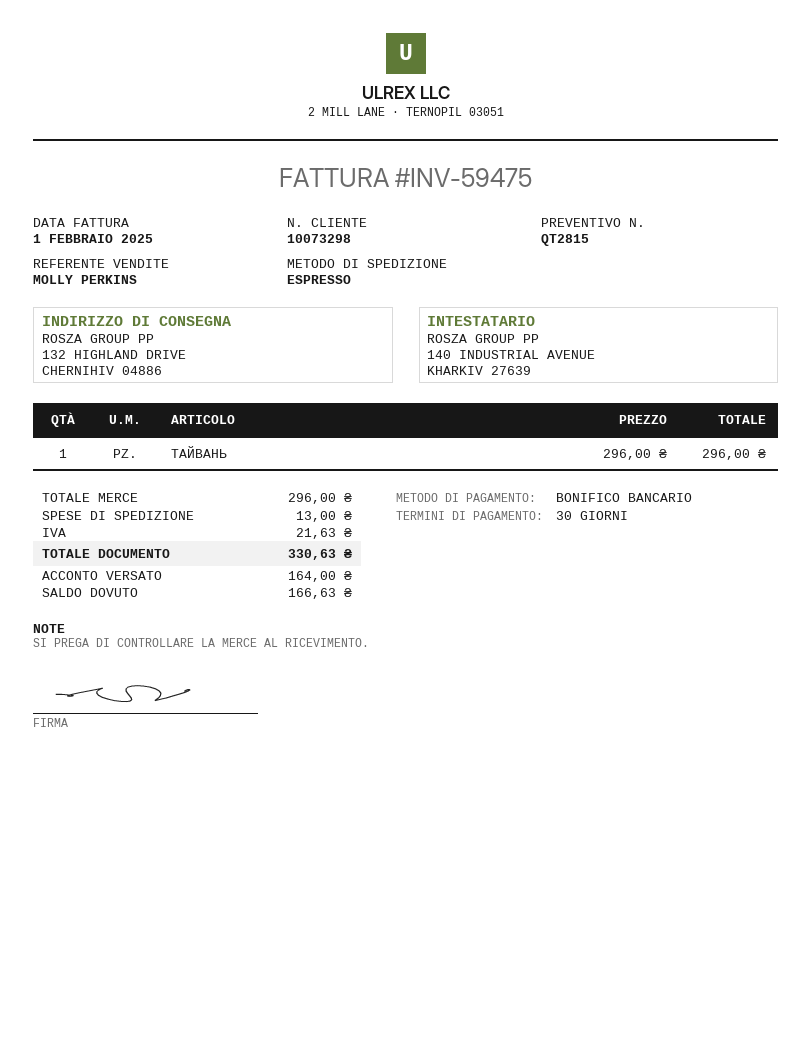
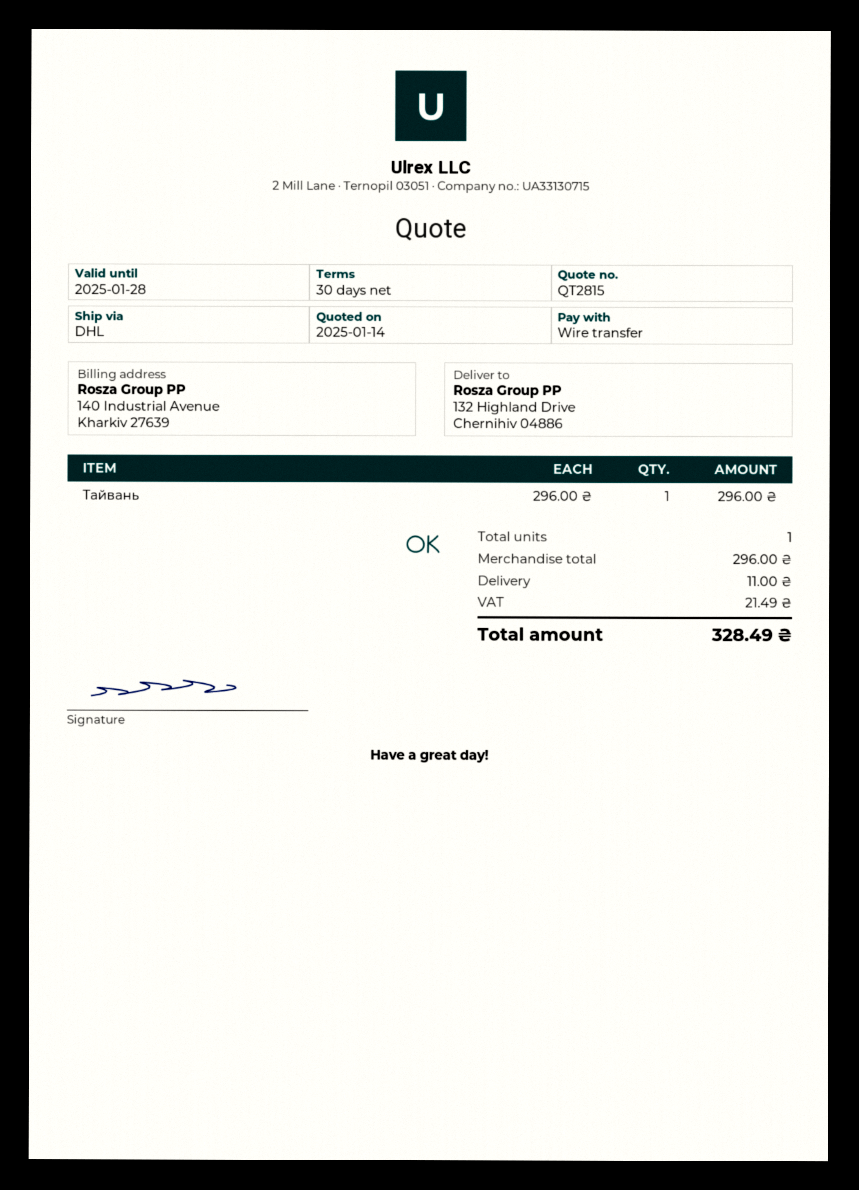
shipping method: express -> DHL
shipping: 13.00 -> 11.00
tax: 21.63 -> 21.49
total: 330.63 -> 328.49

